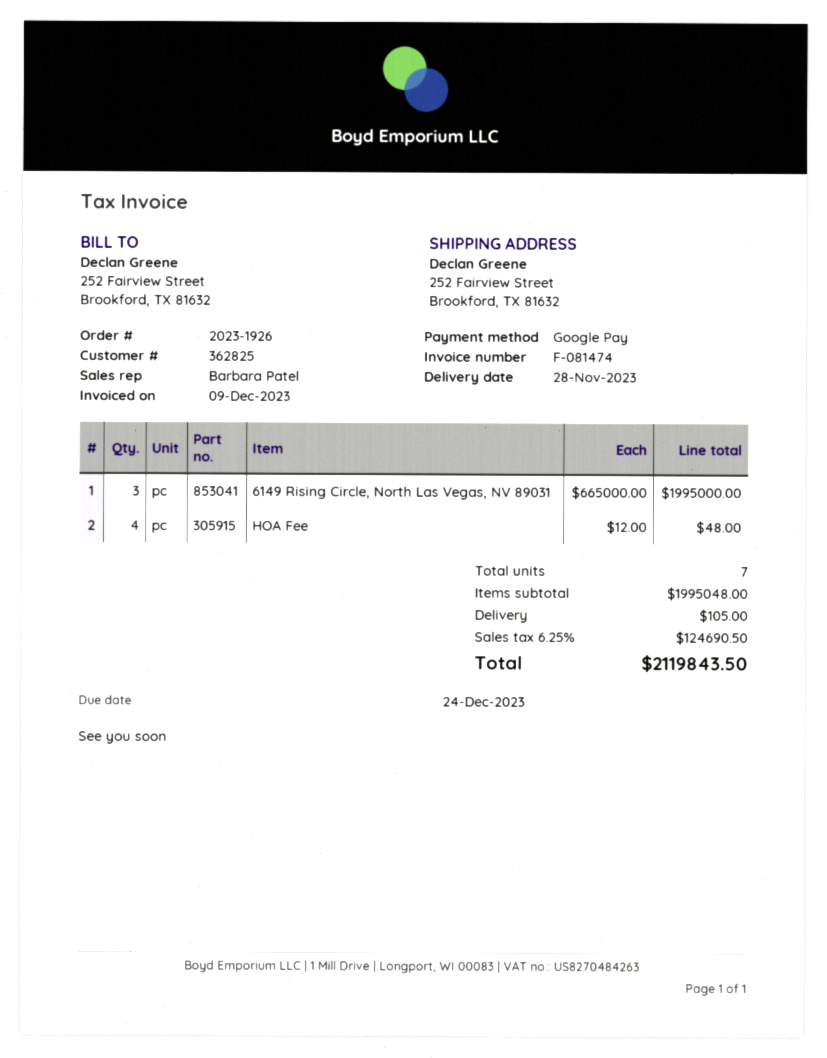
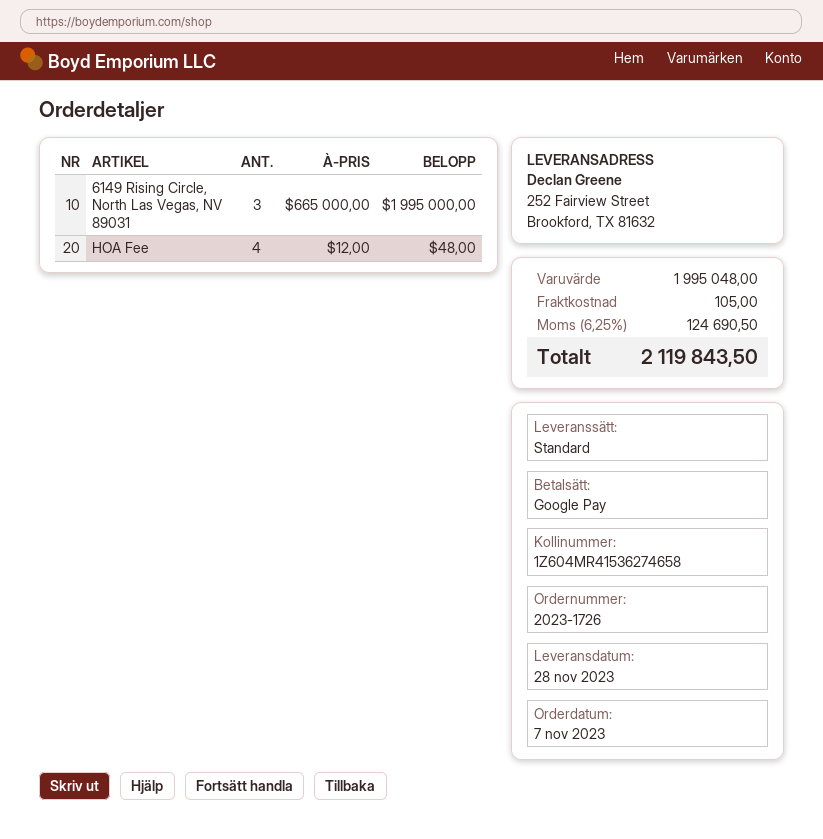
order number: 2023-1926 -> 2023-1726

